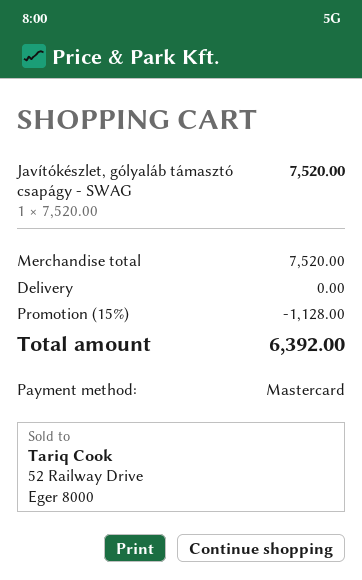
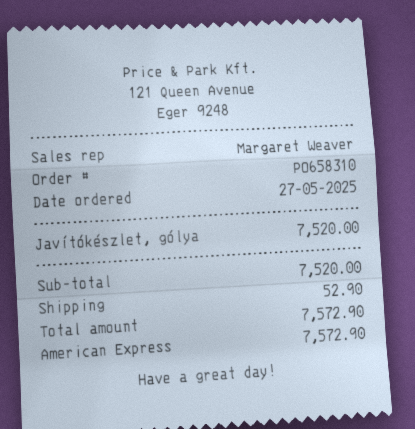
payment method: Mastercard -> American Express
discount: 15% = 1128.00 -> none
shipping: 0.00 -> 52.90
total: 6392.00 -> 7572.90

